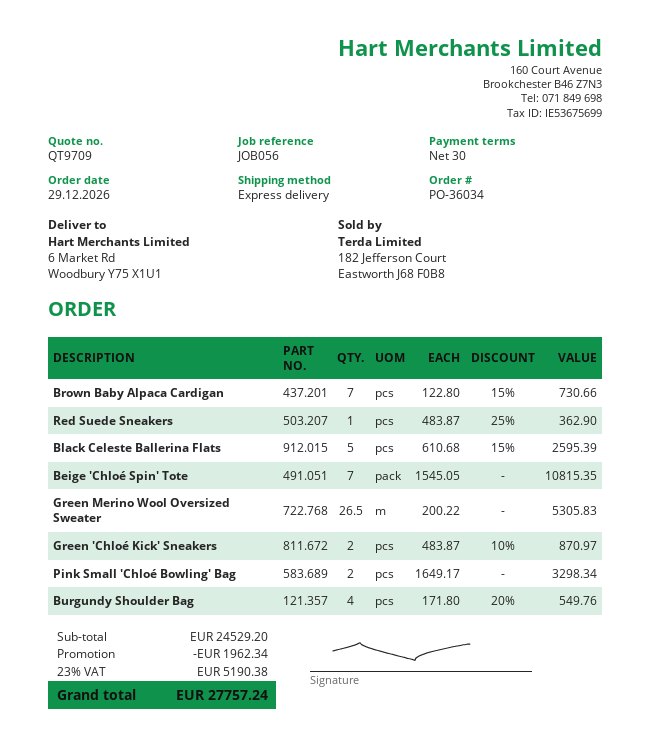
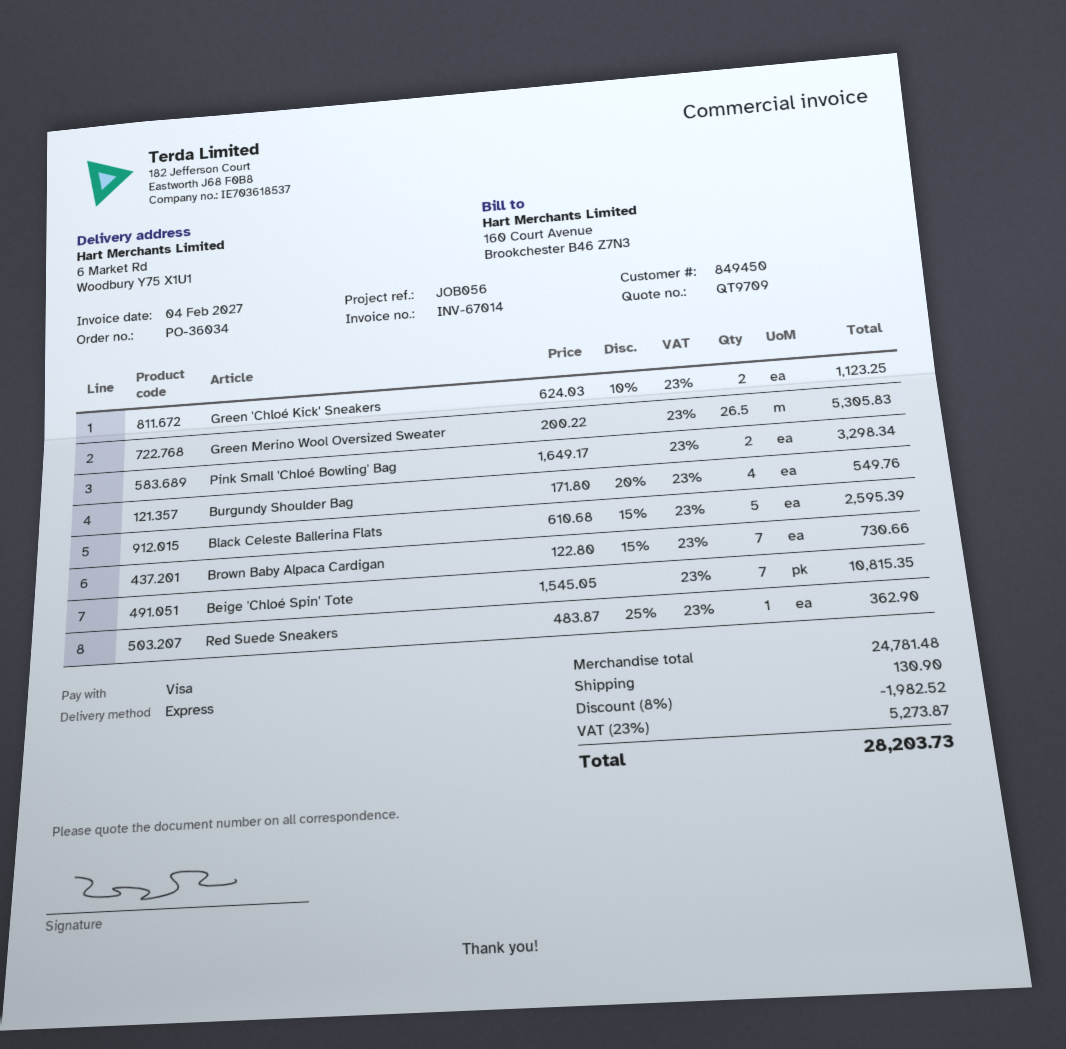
Green 'Chloé Kick' Sneakers: 2 x 483.87 - 10% = 870.97 -> 2 x 624.03 - 10% = 1123.25
subtotal: 24529.20 -> 24781.48
discount: 1962.34 -> 1982.52
shipping: none -> 130.90
tax: 23% = 5190.38 -> 23% = 5273.87
total: 27757.24 -> 28203.73

